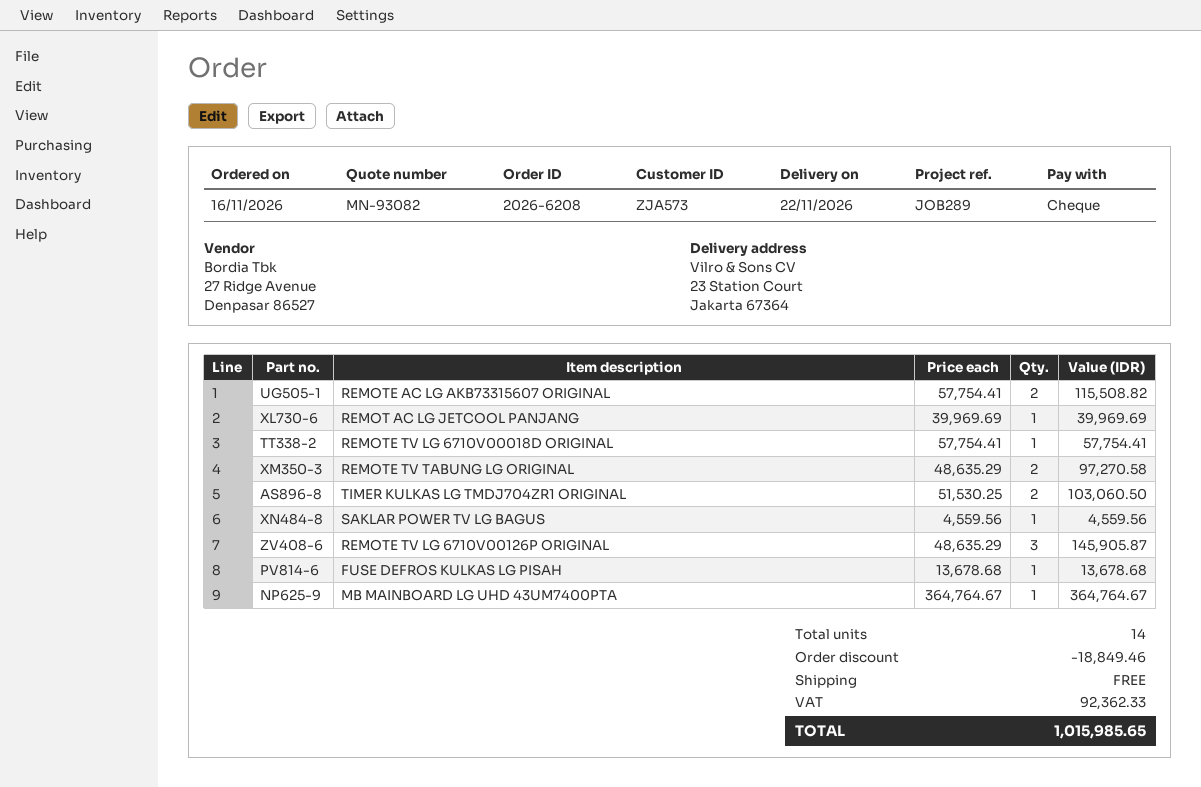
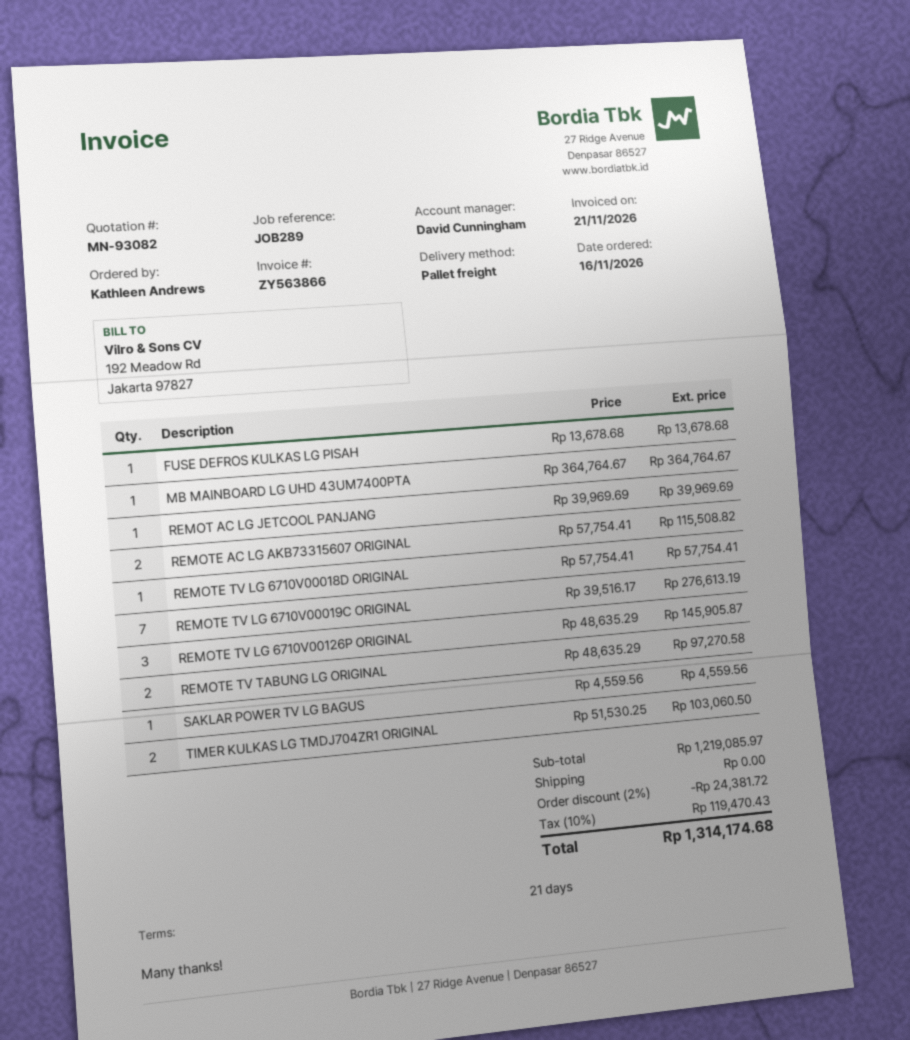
REMOTE TV LG 6710V00019C ORIGINAL: none -> 7 x 39516.17 = 276613.19
discount: 18849.46 -> 24381.72
tax: 92362.33 -> 119470.43
total: 1015985.65 -> 1314174.68

